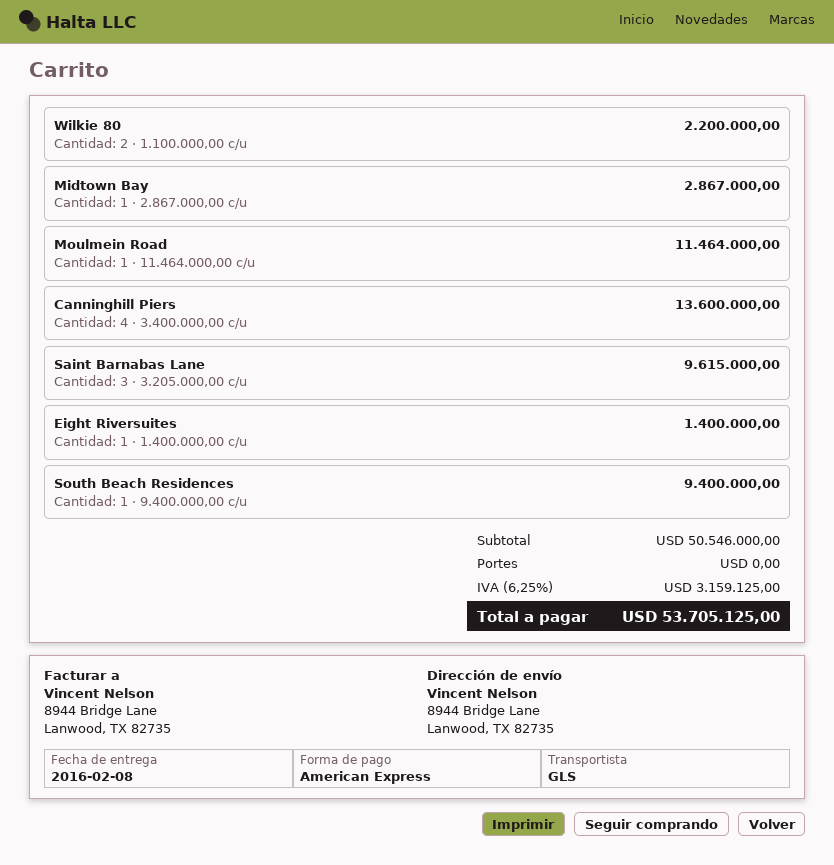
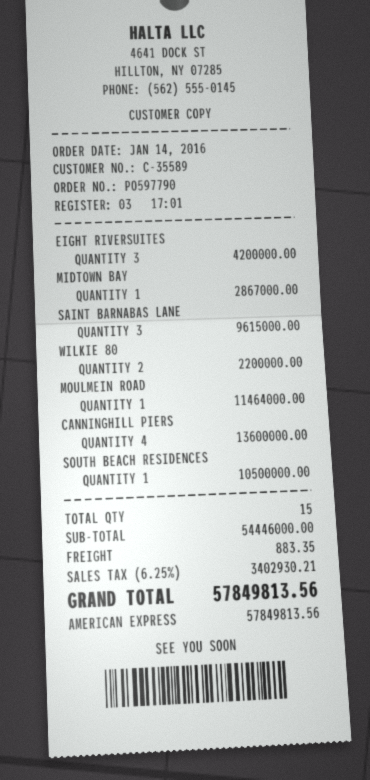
Eight Riversuites: 1 for 1400000.00 -> 3 for 4200000.00
South Beach Residences: 1 for 9400000.00 -> 1 for 10500000.00
subtotal: 50546000.00 -> 54446000.00
shipping: 0.00 -> 883.35
tax: 6.25% = 3159125.00 -> 6.25% = 3402930.21
total: 53705125.00 -> 57849813.56

